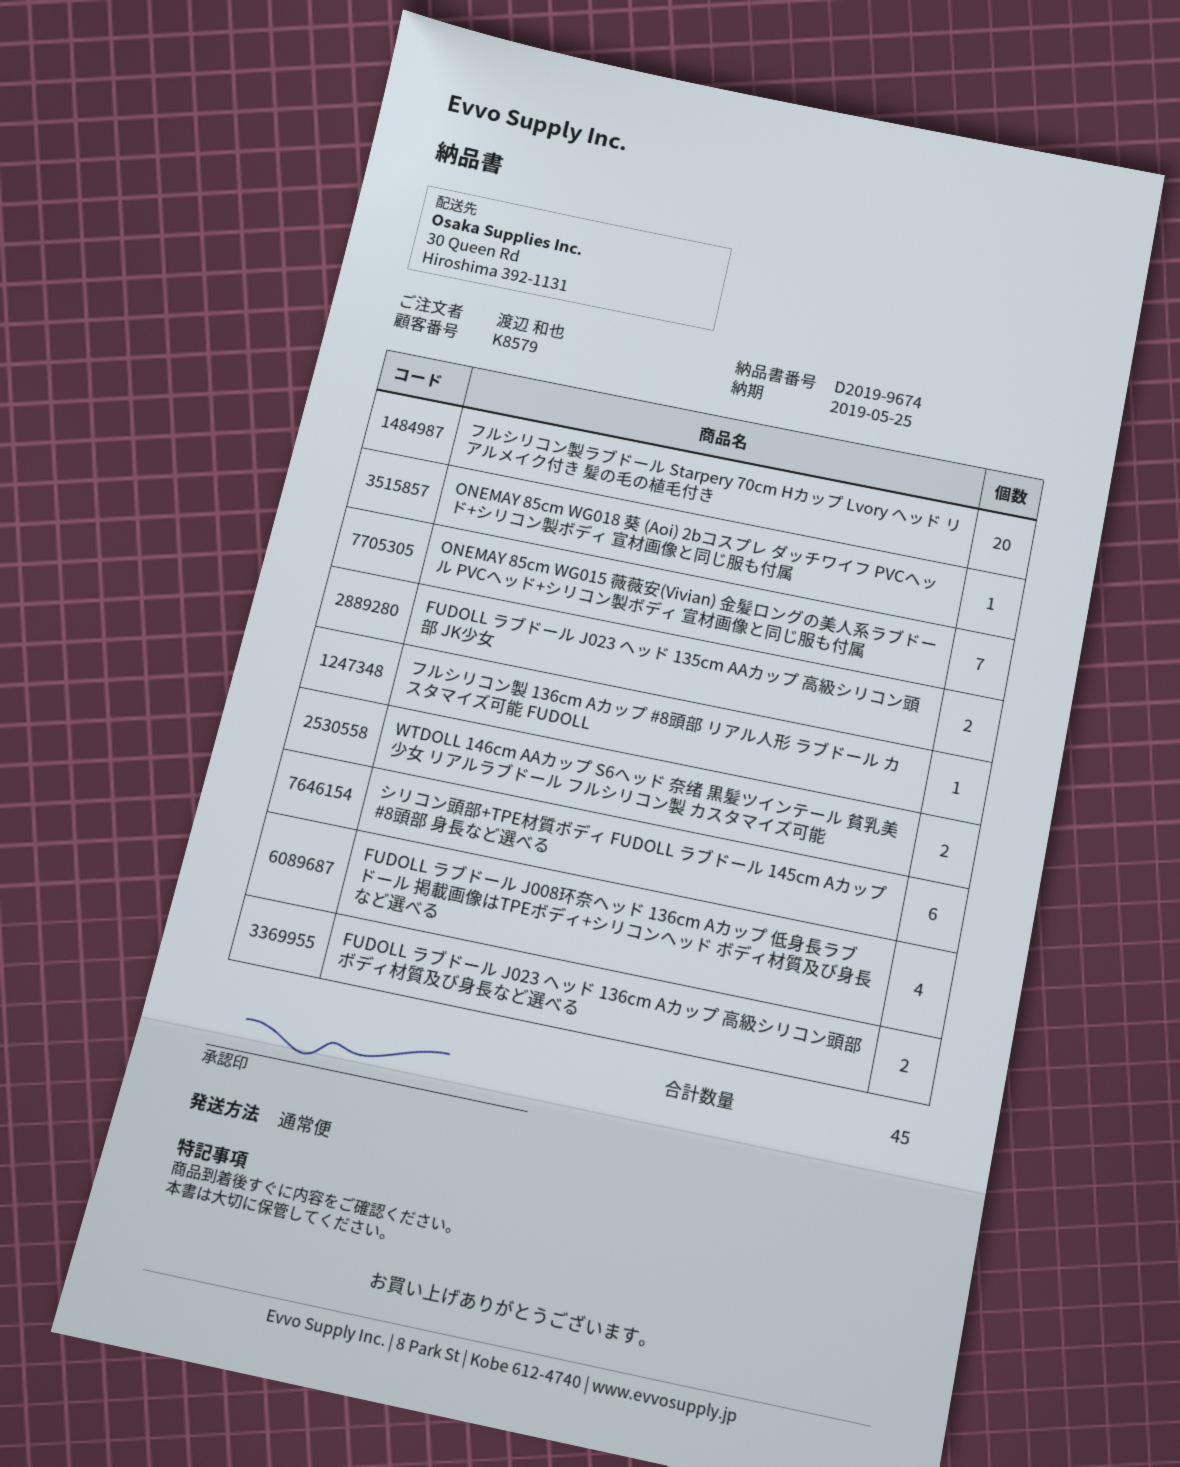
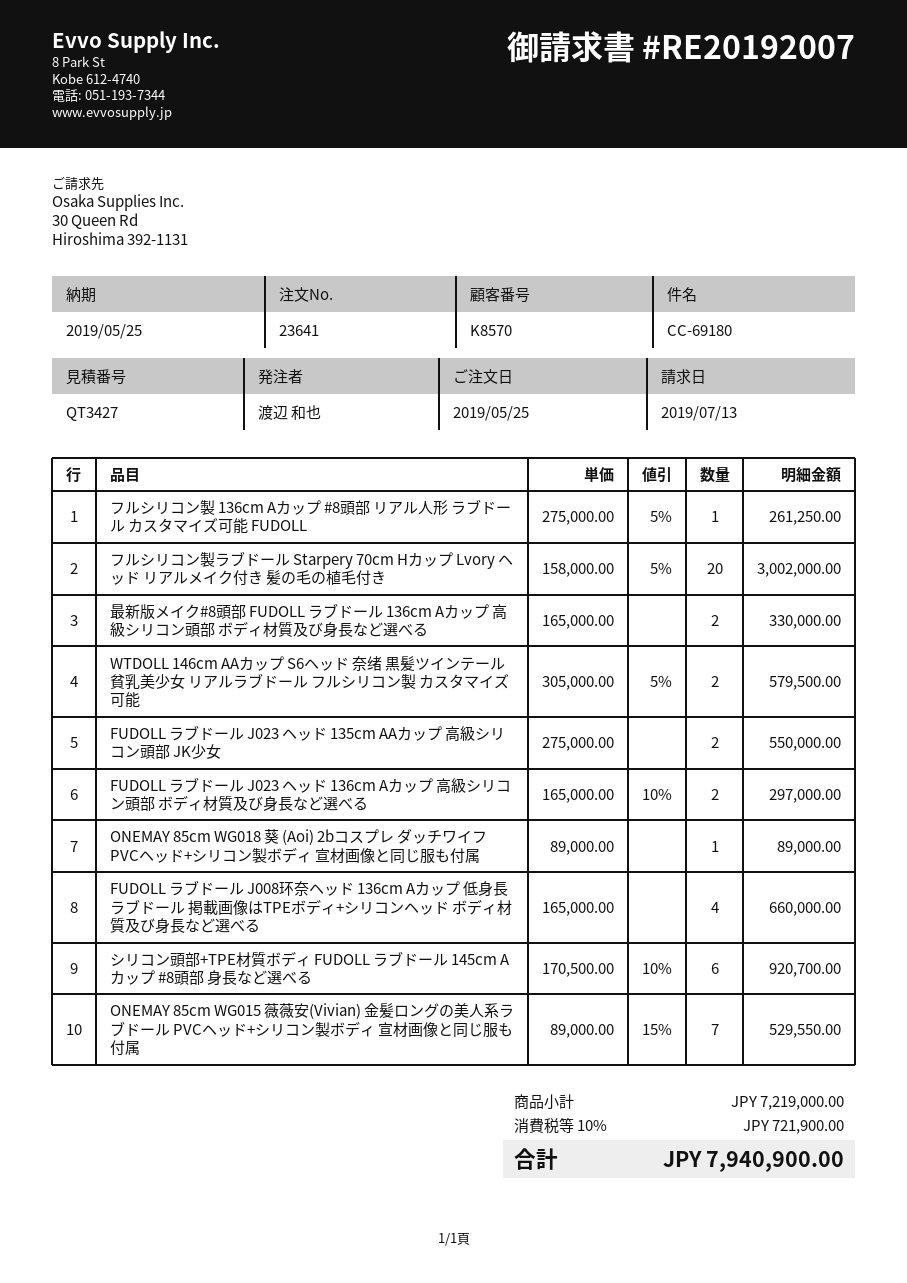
customer number: K8579 -> K8570
最新版メイク#8頭部 FUDOLL ラブドール 136cm Aカップ 高級シリコン頭部 ボディ材質及び身長など選べる: none -> 2

